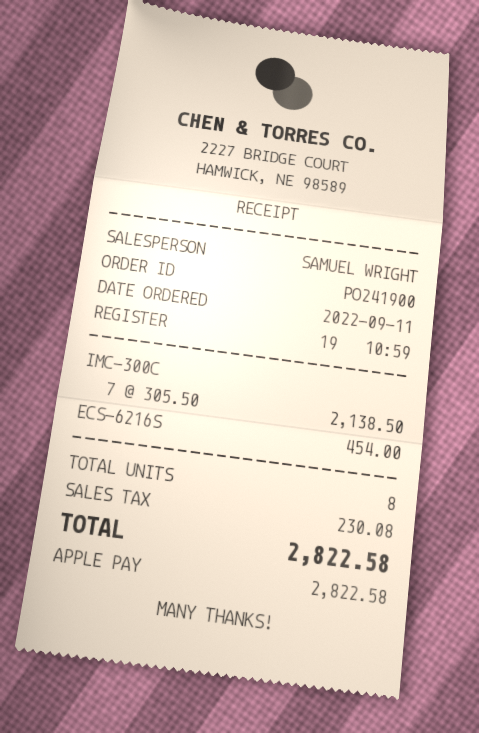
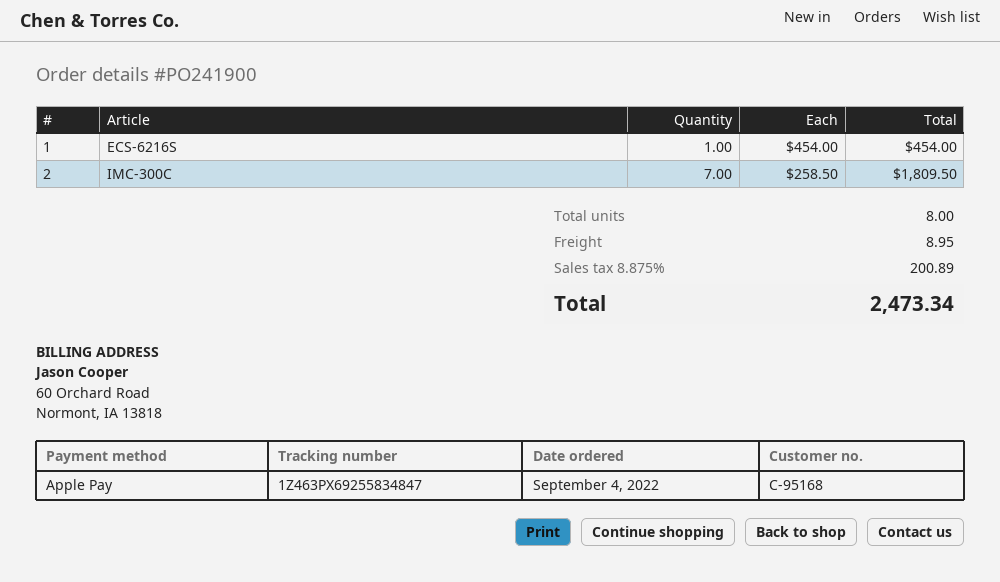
order date: 2022-09-11 -> 2022-09-04
IMC-300C: 7 x 305.50 = 2138.50 -> 7 x 258.50 = 1809.50
shipping: none -> 8.95
tax: 230.08 -> 200.89
total: 2822.58 -> 2473.34

